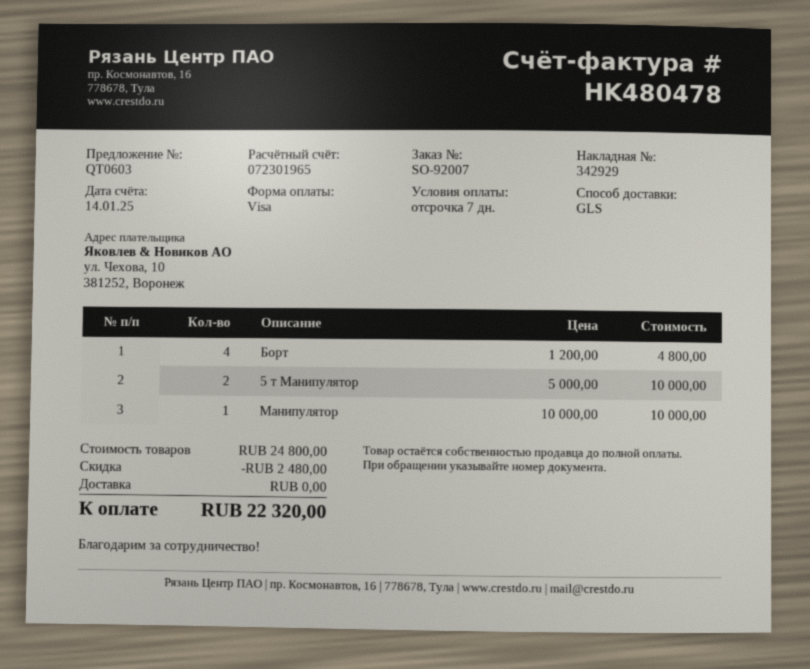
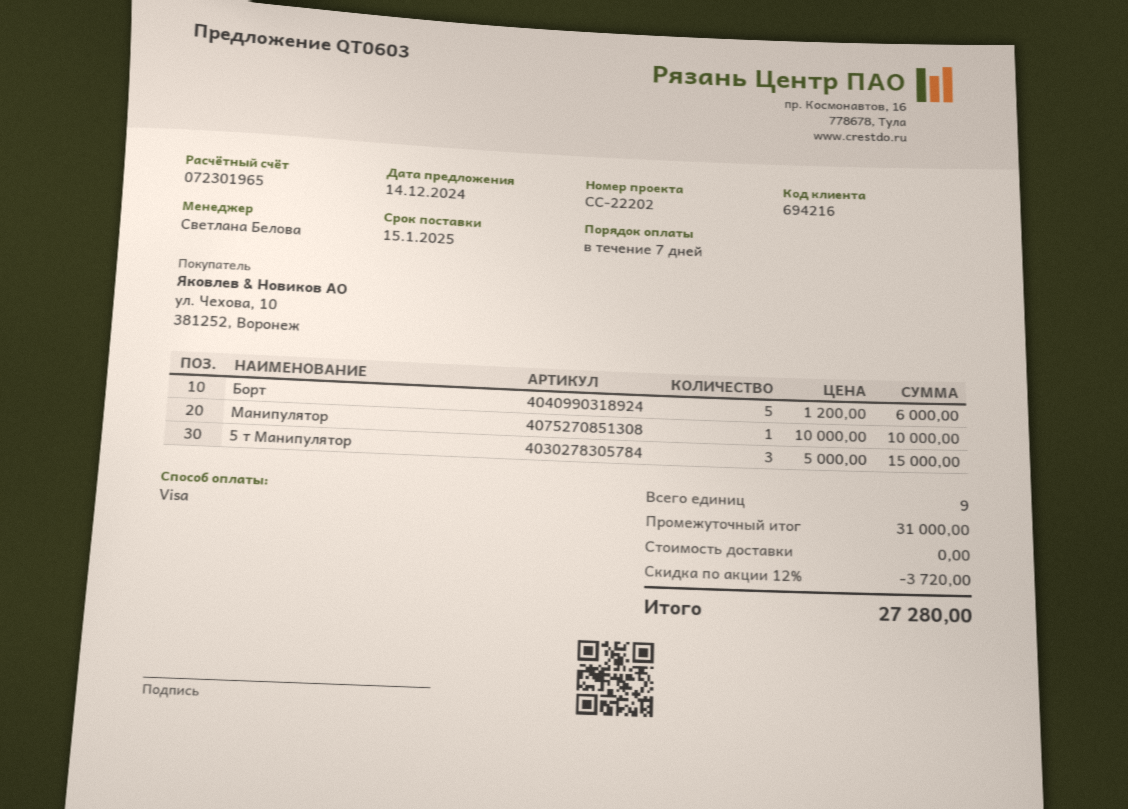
Борт: 4 x 1200.00 = 4800.00 -> 5 x 1200.00 = 6000.00
5 т Манипулятор: 2 x 5000.00 = 10000.00 -> 3 x 5000.00 = 15000.00
subtotal: 24800.00 -> 31000.00
discount: 2480.00 -> 3720.00
total: 22320.00 -> 27280.00

